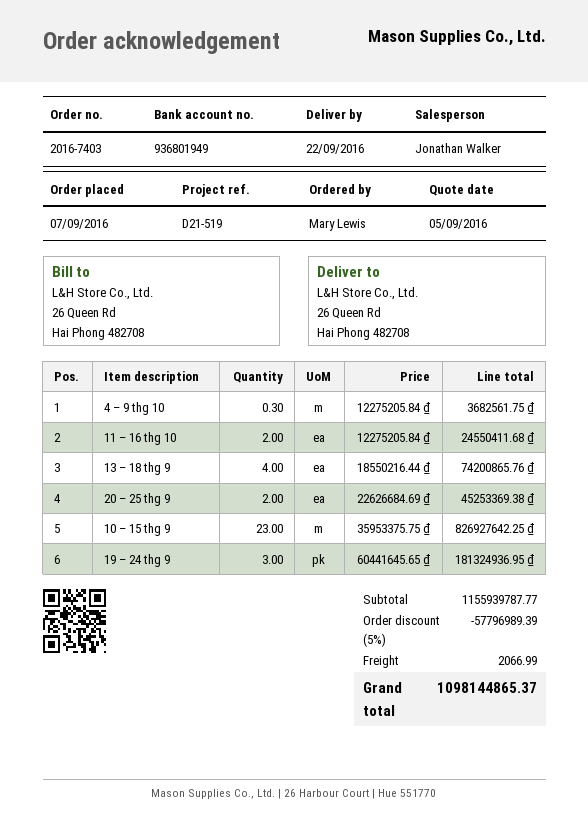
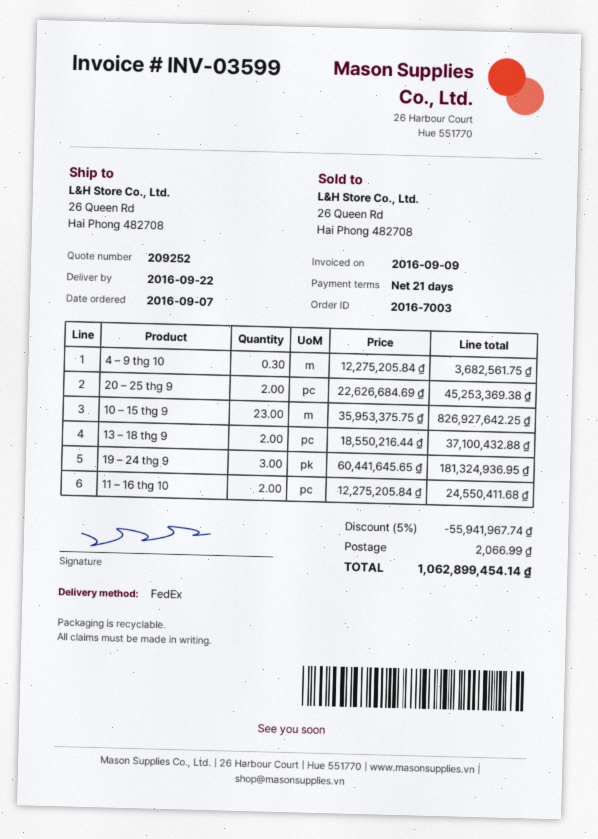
order number: 2016-7403 -> 2016-7003
13 – 18 thg 9: 4 x 18550216.44 = 74200865.76 -> 2 x 18550216.44 = 37100432.88
discount: 5% = 57796989.39 -> 5% = 55941967.74
total: 1098144865.37 -> 1062899454.14

